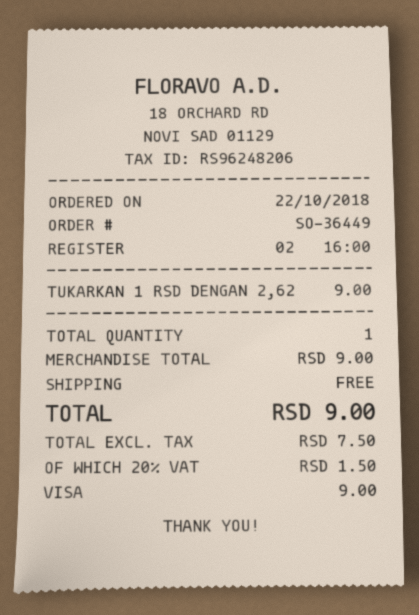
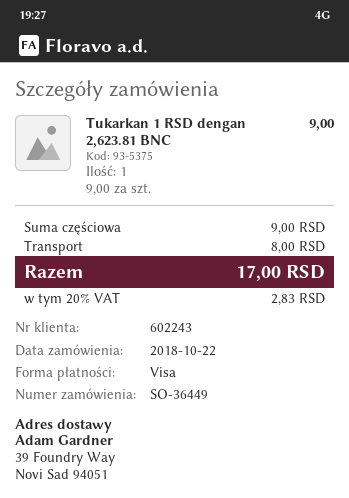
shipping: 0.00 -> 8.00
tax: 20% = 1.50 -> 20% = 2.83
total: 9.00 -> 17.00

